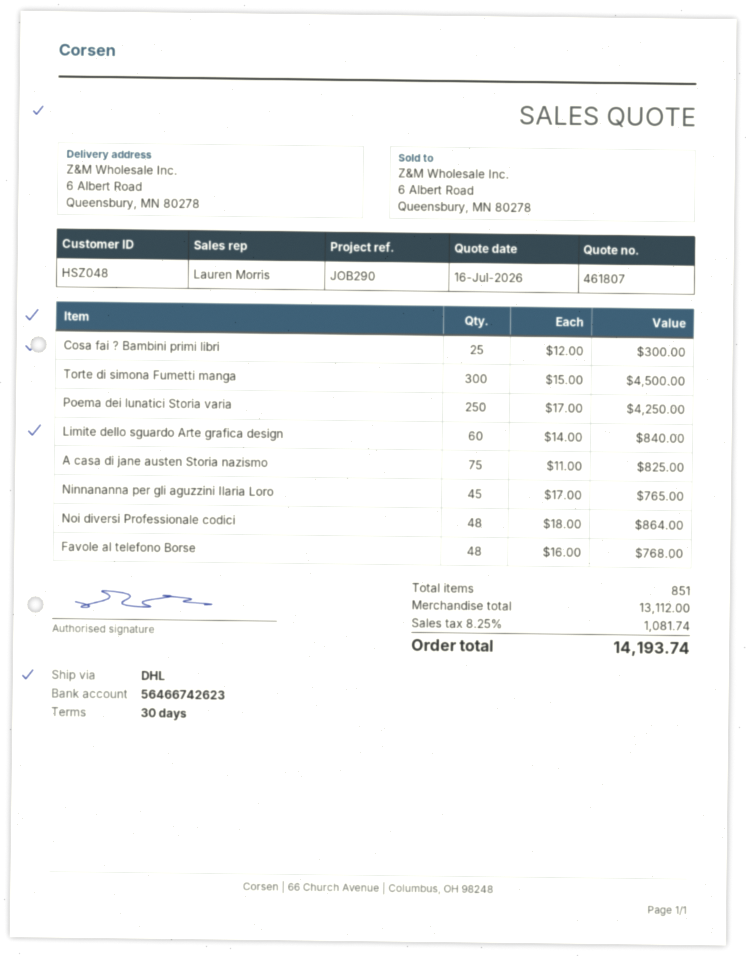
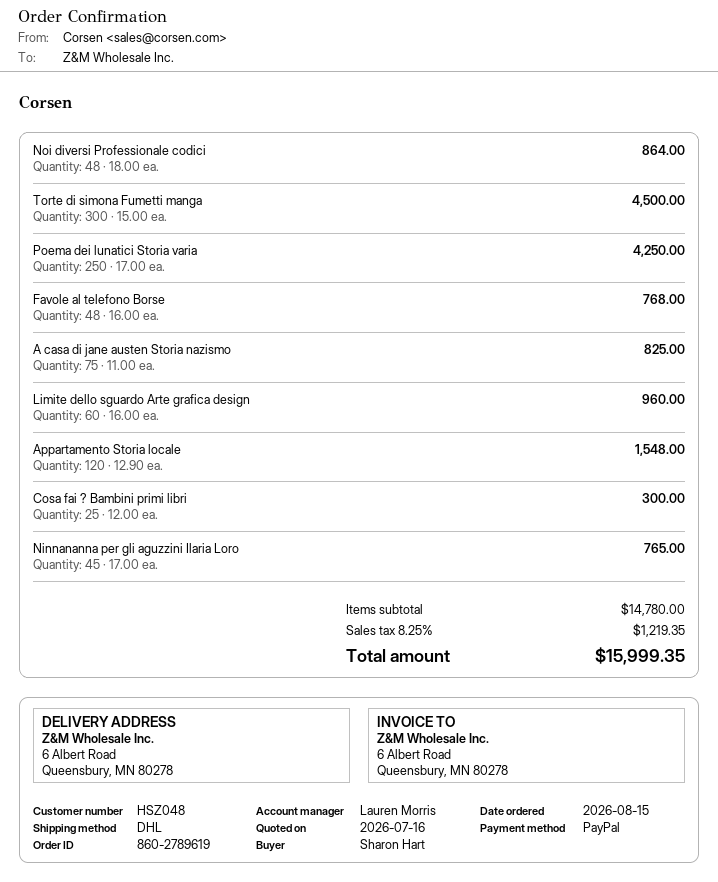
Limite dello sguardo Arte grafica design: 60 x 14.00 = 840.00 -> 60 x 16.00 = 960.00
Appartamento Storia locale: none -> 120 x 12.90 = 1548.00
subtotal: 13112.00 -> 14780.00
tax: 8.25% = 1081.74 -> 8.25% = 1219.35
total: 14193.74 -> 15999.35

